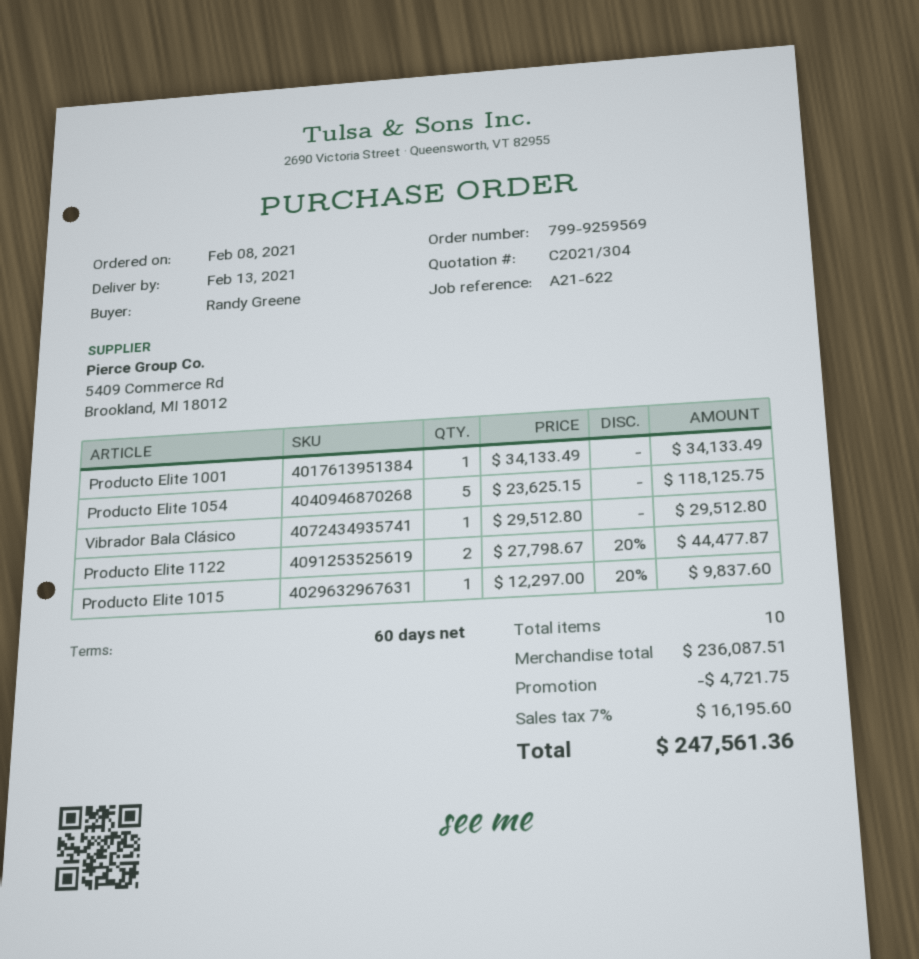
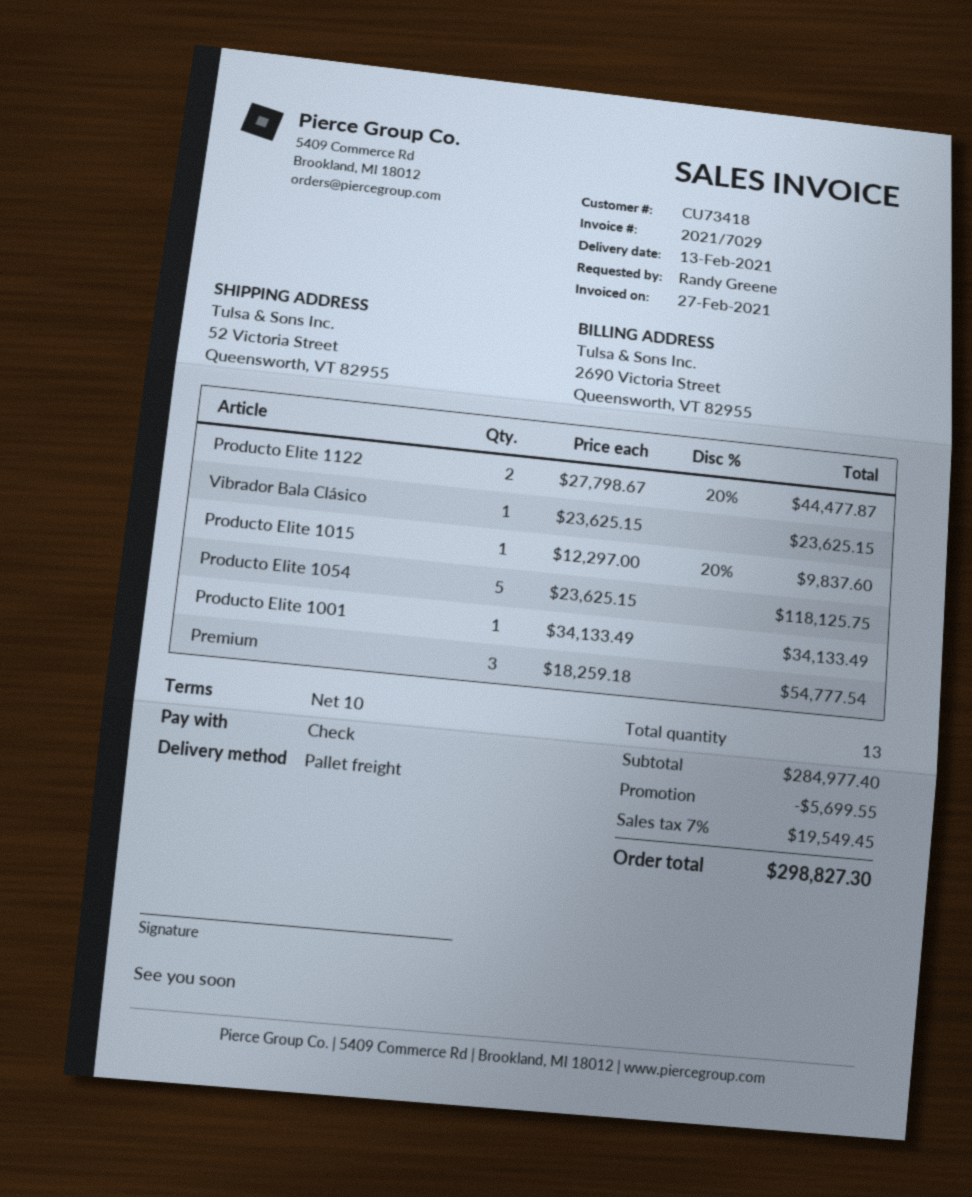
payment terms: 60 days -> 10 days
Vibrador Bala Clásico: 1 x 29512.80 = 29512.80 -> 1 x 23625.15 = 23625.15
Premium: none -> 3 x 18259.18 = 54777.54
total quantity: 10 -> 13
subtotal: 236087.51 -> 284977.40
discount: 4721.75 -> 5699.55
tax: 7% = 16195.60 -> 7% = 19549.45
total: 247561.36 -> 298827.30

